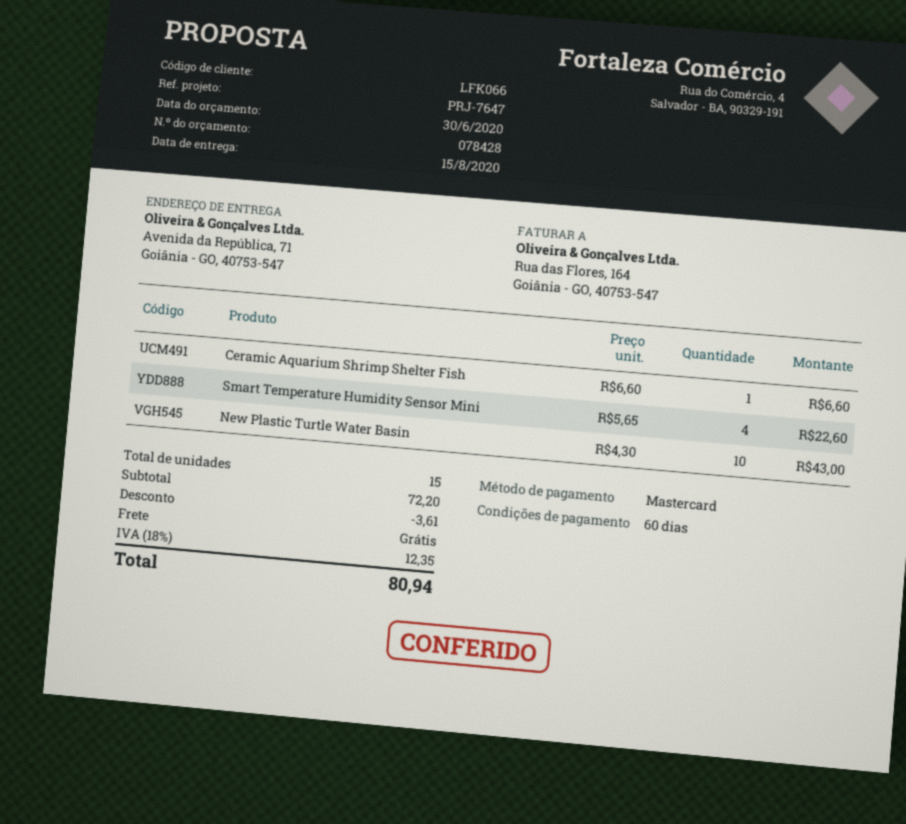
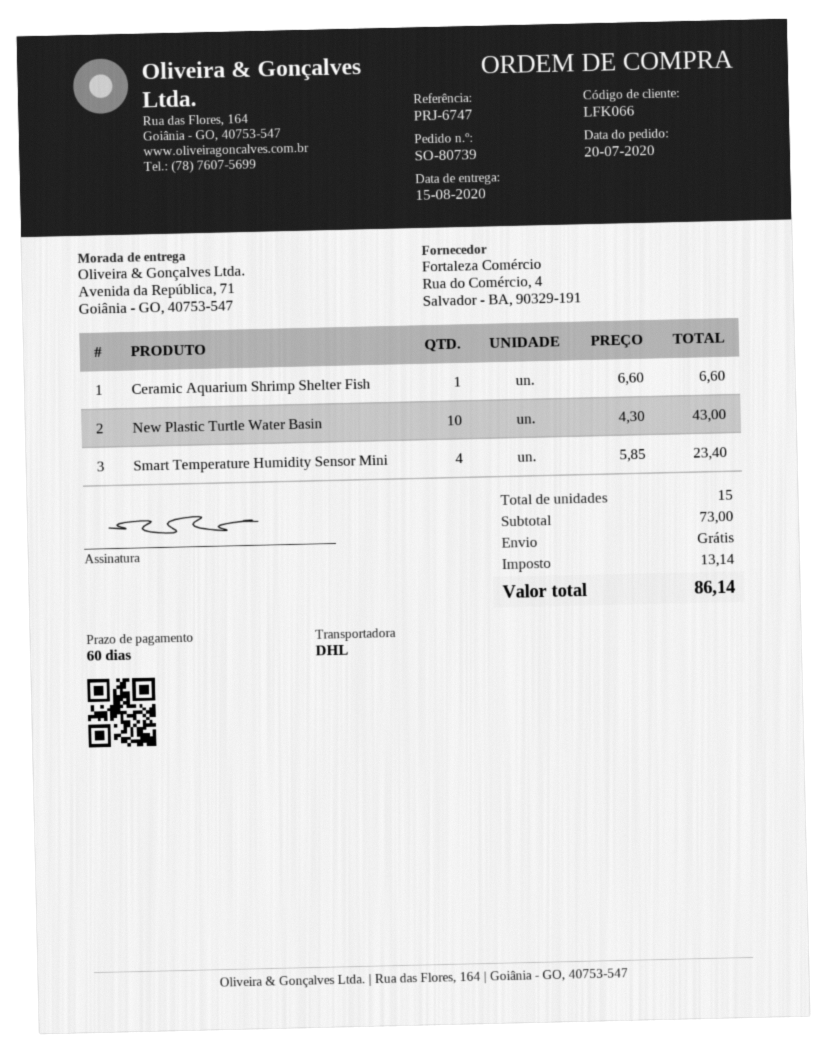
reference: PRJ-7647 -> PRJ-6747
Smart Temperature Humidity Sensor Mini: 4 x 5.65 = 22.60 -> 4 x 5.85 = 23.40
subtotal: 72.20 -> 73.00
discount: 3.61 -> none
tax: 12.35 -> 13.14
total: 80.94 -> 86.14

